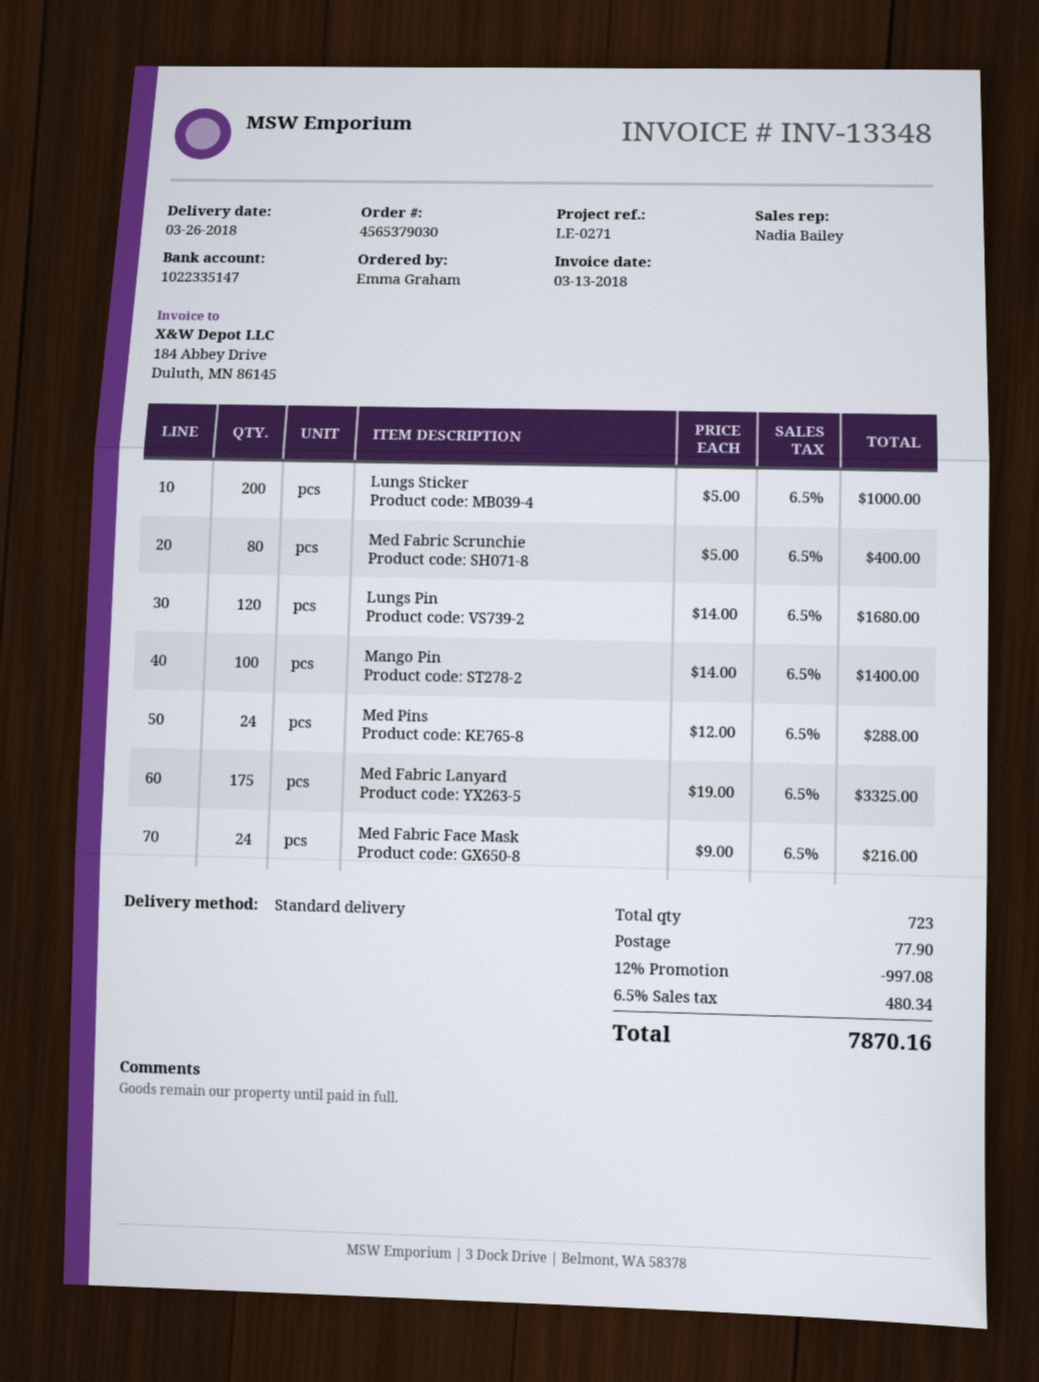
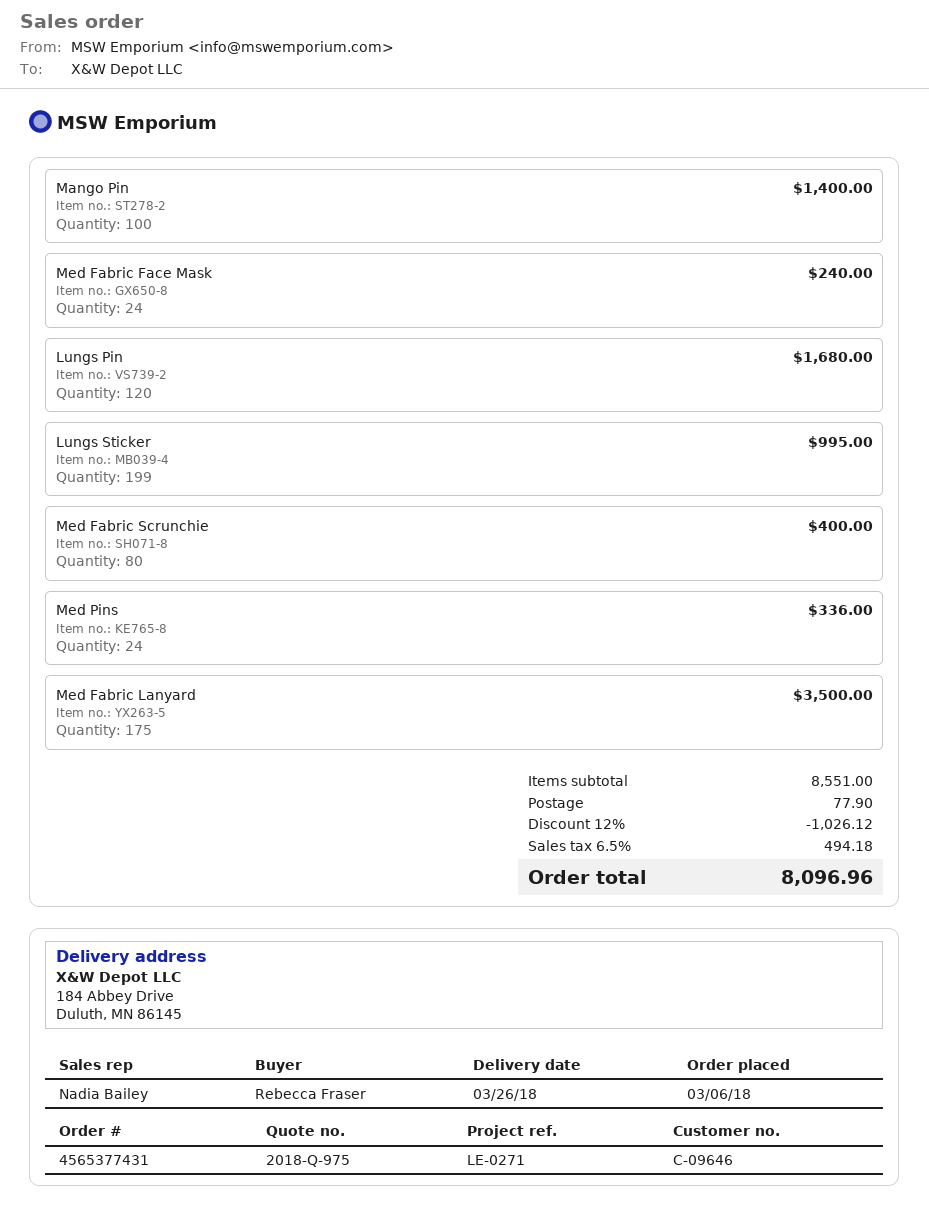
order number: 4565379030 -> 4565377431
ordered by: Emma Graham -> Rebecca Fraser
Lungs Sticker: 200 for 1000.00 -> 199 for 995.00
Med Pins: 24 for 288.00 -> 24 for 336.00
Med Fabric Lanyard: 175 for 3325.00 -> 175 for 3500.00
Med Fabric Face Mask: 24 for 216.00 -> 24 for 240.00
discount: 12% = 997.08 -> 12% = 1026.12
tax: 6.5% = 480.34 -> 6.5% = 494.18
total: 7870.16 -> 8096.96

